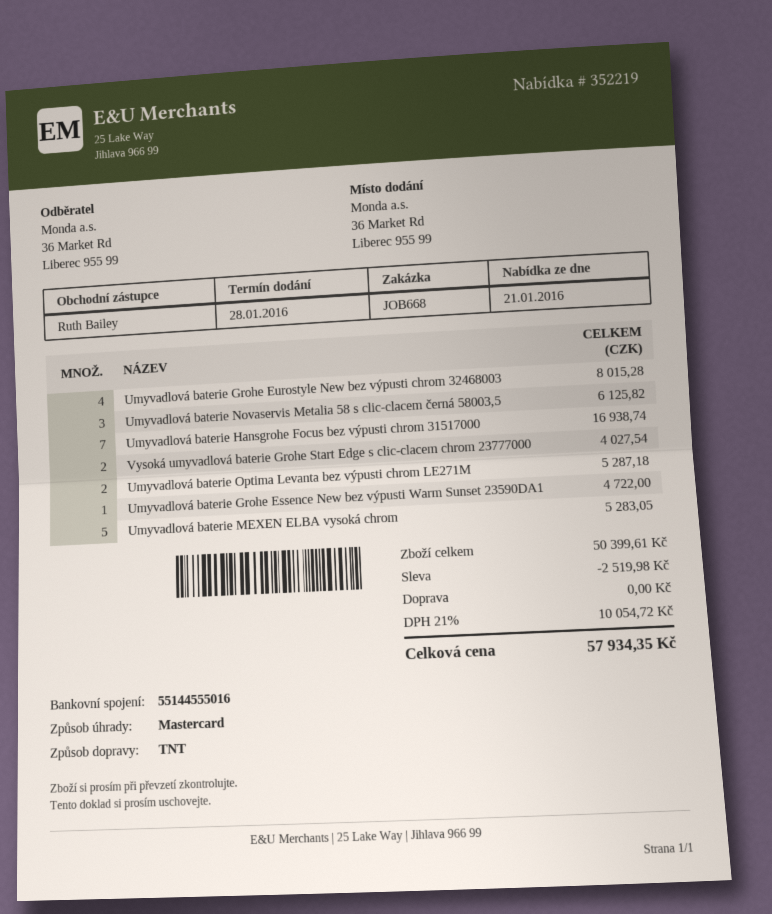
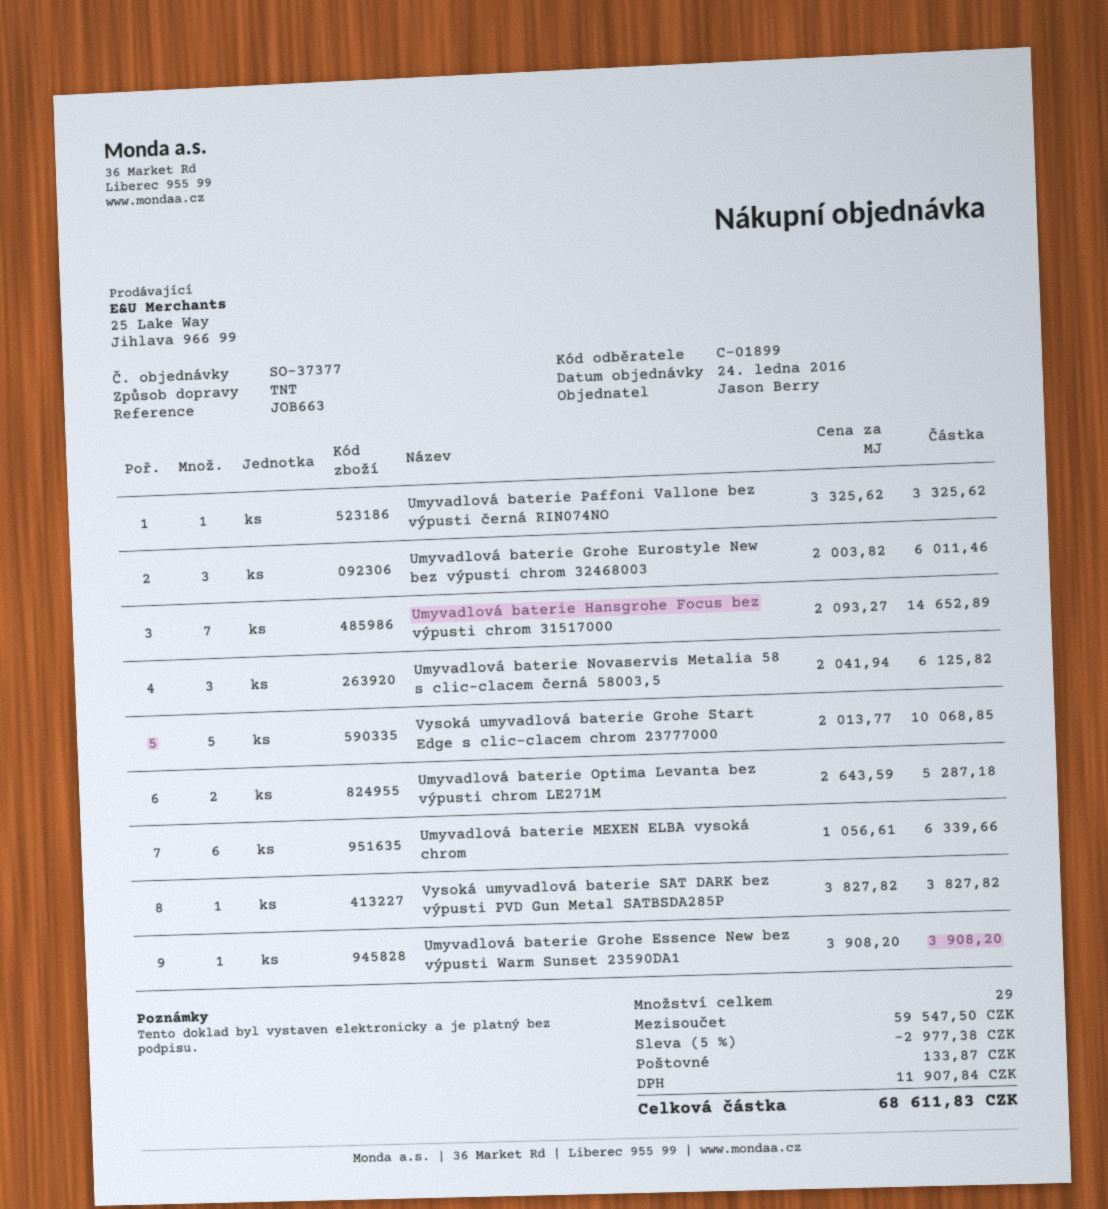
reference: JOB668 -> JOB663
Umyvadlová baterie Grohe Eurostyle New bez výpusti chrom 32468003: 4 for 8015.28 -> 3 for 6011.46
Umyvadlová baterie Hansgrohe Focus bez výpusti chrom 31517000: 7 for 16938.74 -> 7 for 14652.89
Vysoká umyvadlová baterie Grohe Start Edge s clic-clacem chrom 23777000: 2 for 4027.54 -> 5 for 10068.85
Umyvadlová baterie Grohe Essence New bez výpusti Warm Sunset 23590DA1: 1 for 4722.00 -> 1 for 3908.20
Umyvadlová baterie MEXEN ELBA vysoká chrom: 5 for 5283.05 -> 6 for 6339.66
Umyvadlová baterie Paffoni Vallone bez výpusti černá RIN074NO: none -> 1 for 3325.62
Vysoká umyvadlová baterie SAT DARK bez výpusti PVD Gun Metal SATBSDA285P: none -> 1 for 3827.82
subtotal: 50399.61 -> 59547.50
discount: 2519.98 -> 2977.38
shipping: 0.00 -> 133.87
tax: 10054.72 -> 11907.84
total: 57934.35 -> 68611.83

